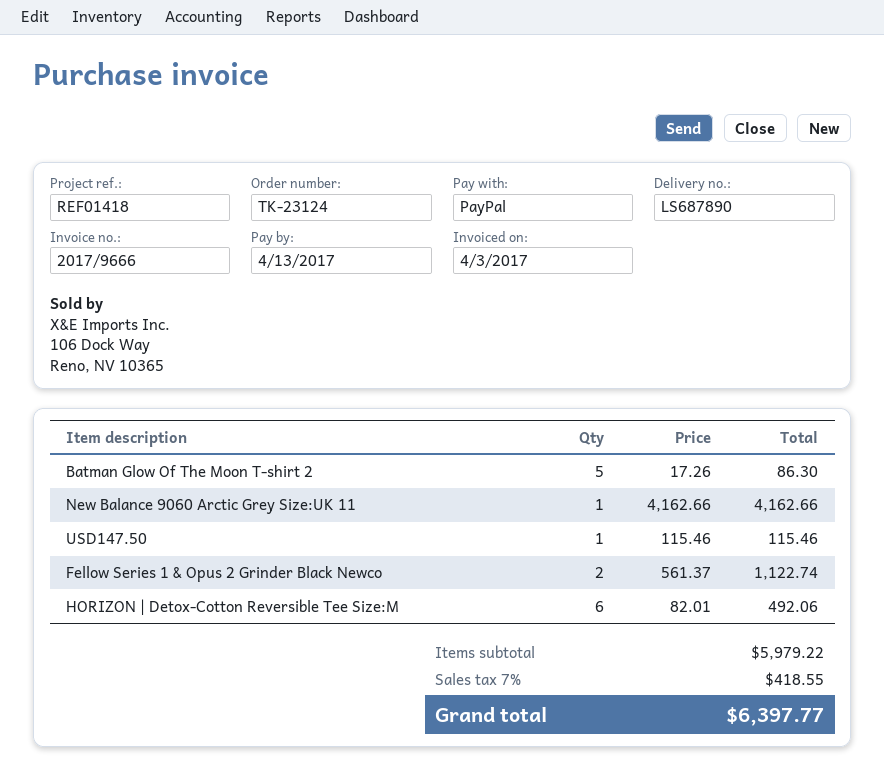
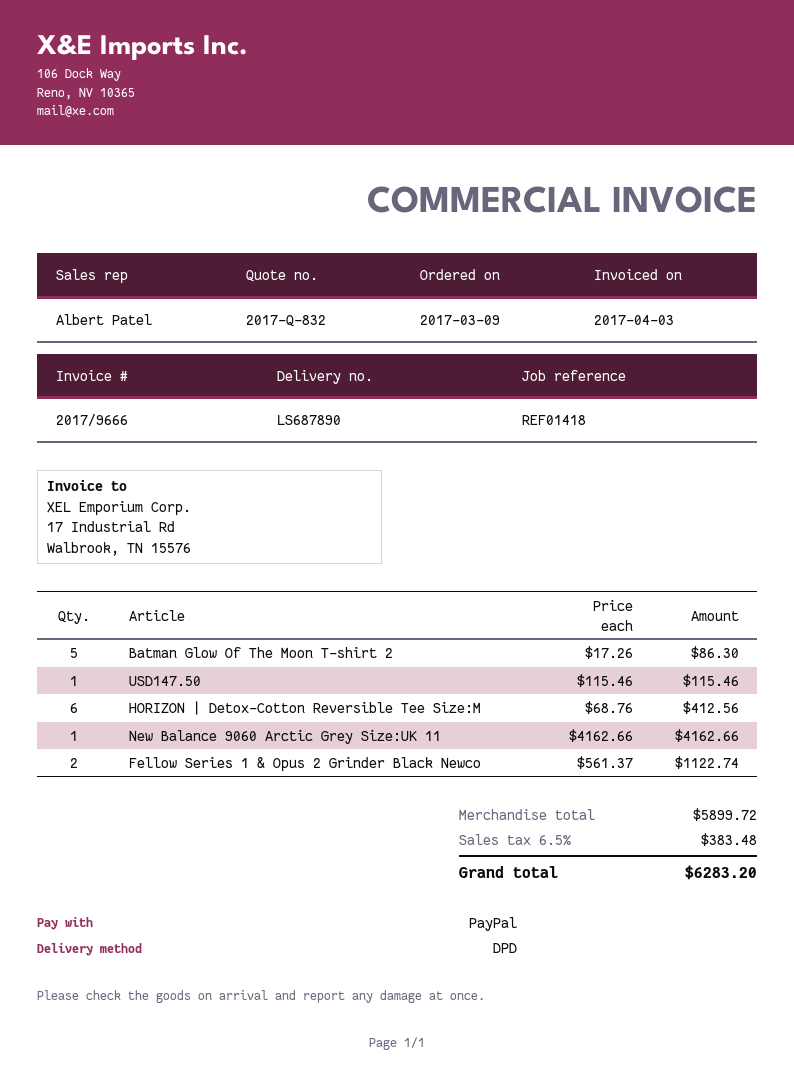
HORIZON | Detox-Cotton Reversible Tee Size:M: 6 x 82.01 = 492.06 -> 6 x 68.76 = 412.56
subtotal: 5979.22 -> 5899.72
tax: 7% = 418.55 -> 6.5% = 383.48
total: 6397.77 -> 6283.20

